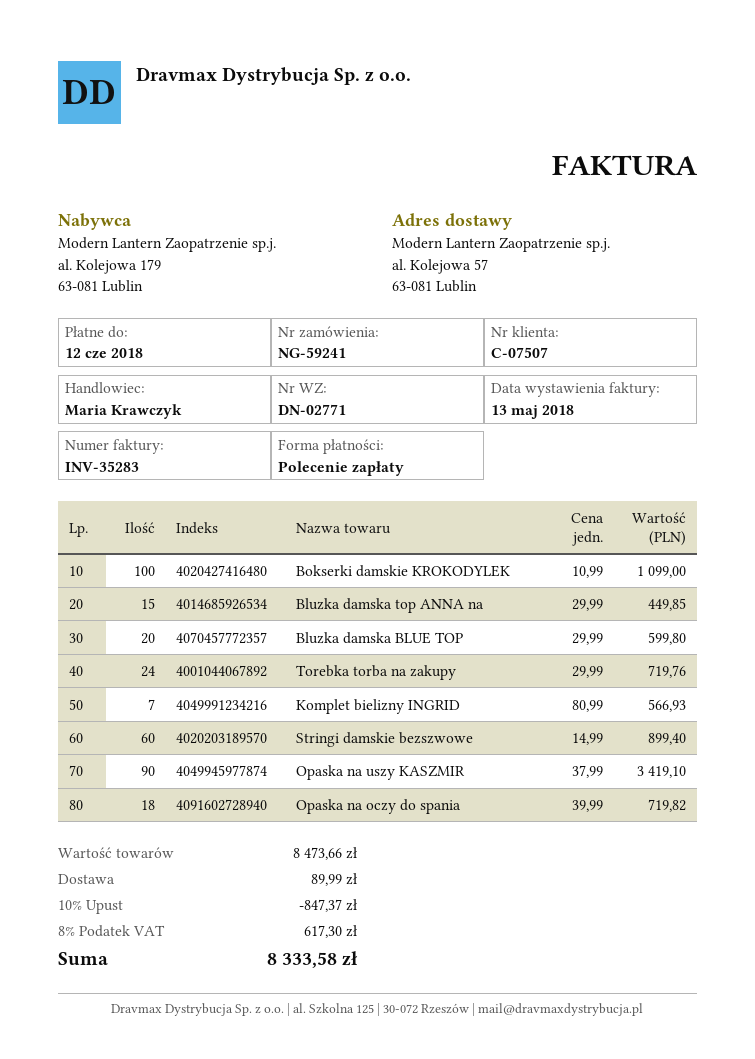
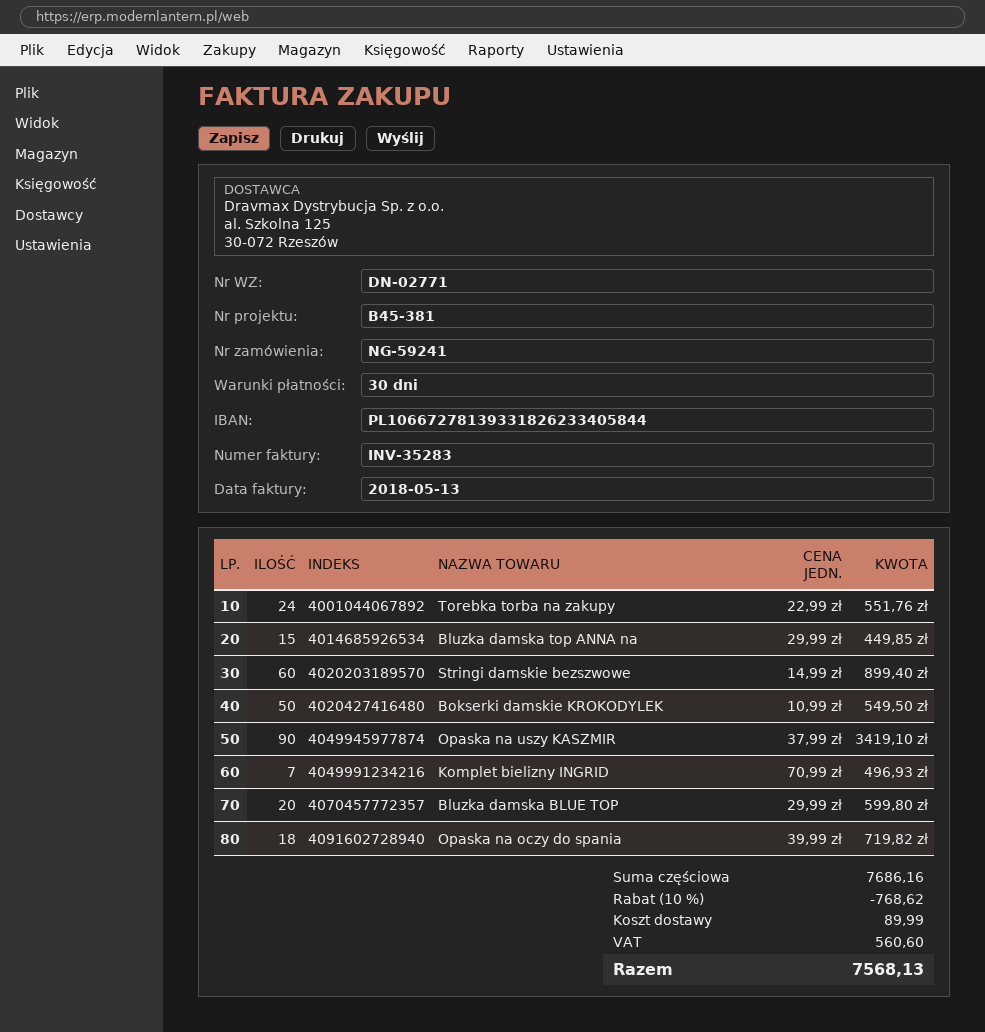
Bokserki damskie KROKODYLEK: 100 x 10.99 = 1099.00 -> 50 x 10.99 = 549.50
Torebka torba na zakupy: 24 x 29.99 = 719.76 -> 24 x 22.99 = 551.76
Komplet bielizny INGRID: 7 x 80.99 = 566.93 -> 7 x 70.99 = 496.93
subtotal: 8473.66 -> 7686.16
discount: 10% = 847.37 -> 10% = 768.62
tax: 617.30 -> 560.60
total: 8333.58 -> 7568.13

